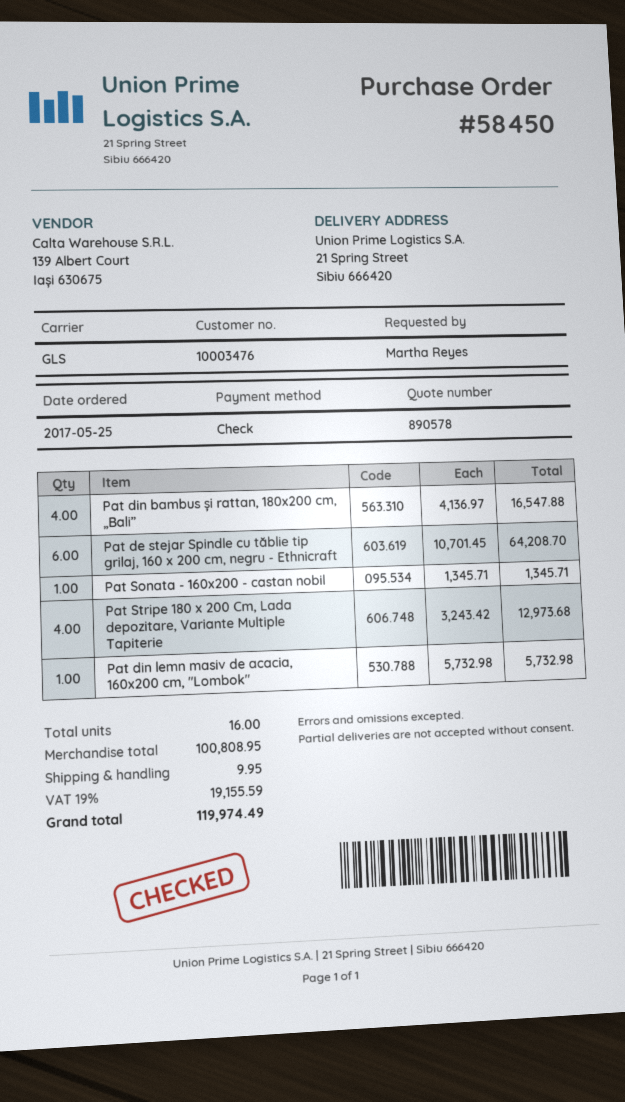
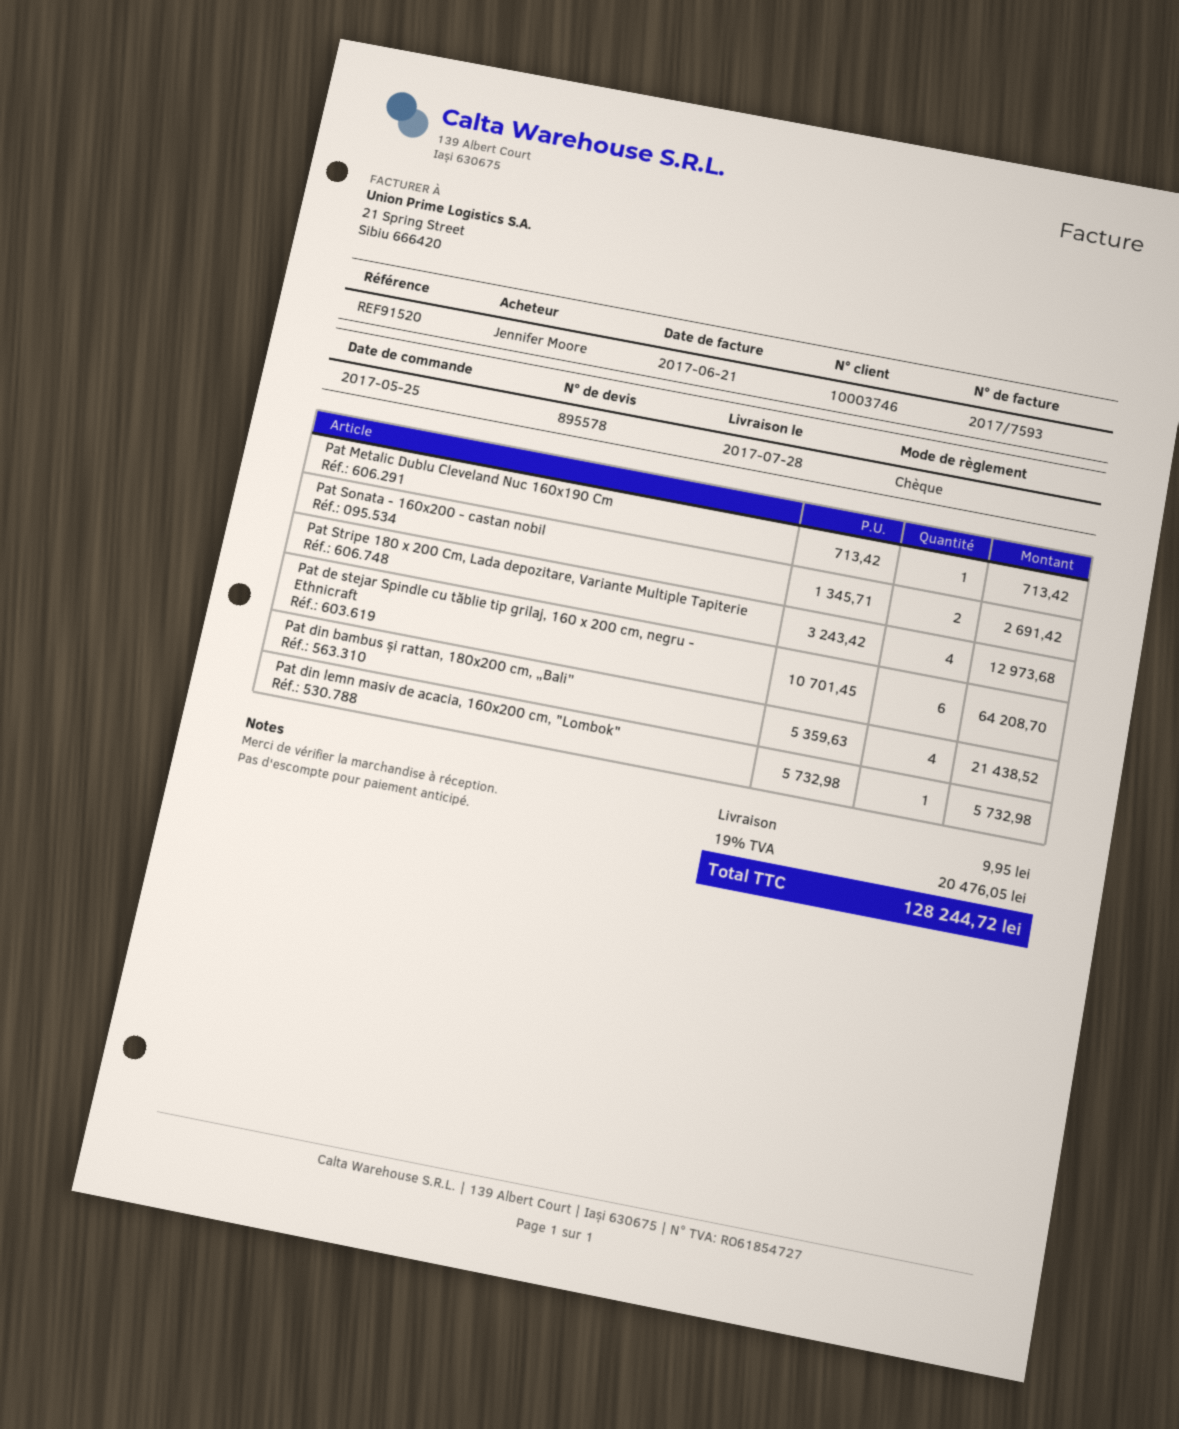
quote number: 890578 -> 895578
customer number: 10003476 -> 10003746
ordered by: Martha Reyes -> Jennifer Moore
Pat din bambus și rattan, 180x200 cm, „Bali”: 4 x 4136.97 = 16547.88 -> 4 x 5359.63 = 21438.52
Pat Sonata - 160x200 - castan nobil: 1 x 1345.71 = 1345.71 -> 2 x 1345.71 = 2691.42
Pat Metalic Dublu Cleveland Nuc 160x190 Cm: none -> 1 x 713.42 = 713.42
tax: 19% = 19155.59 -> 19% = 20476.05
total: 119974.49 -> 128244.72

